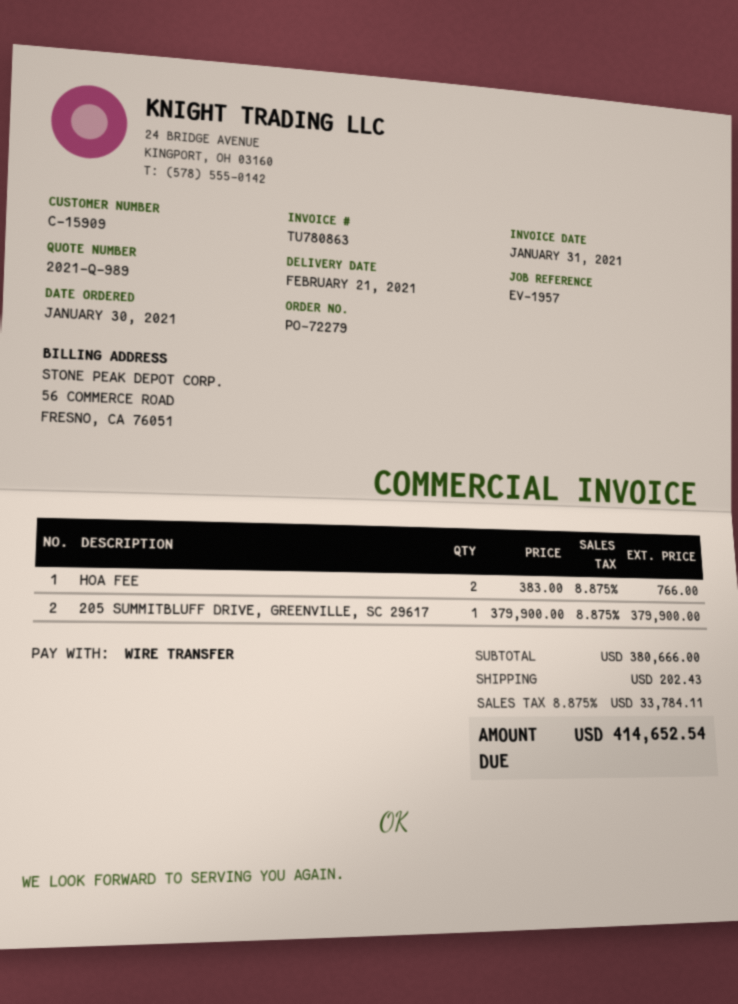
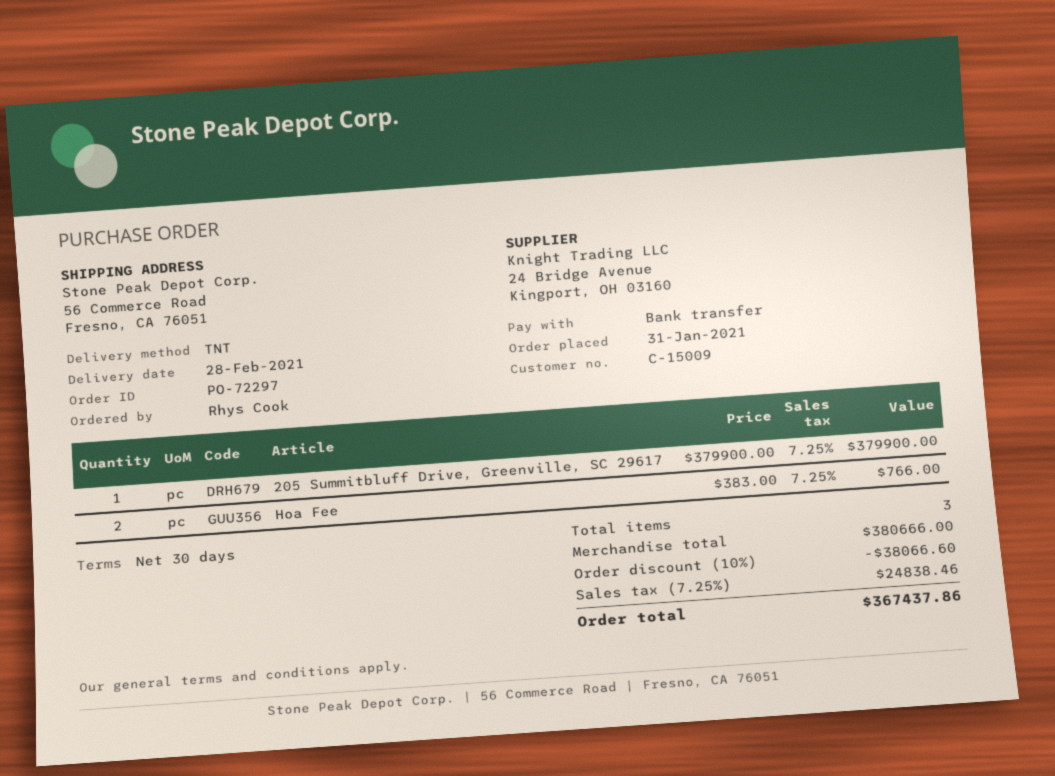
order number: PO-72279 -> PO-72297
order date: 2021-01-30 -> 2021-01-31
delivery date: 2021-02-21 -> 2021-02-28
customer number: C-15909 -> C-15009
discount: none -> 10% = 38066.60
shipping: 202.43 -> none
tax: 8.875% = 33784.11 -> 7.25% = 24838.46
total: 414652.54 -> 367437.86

